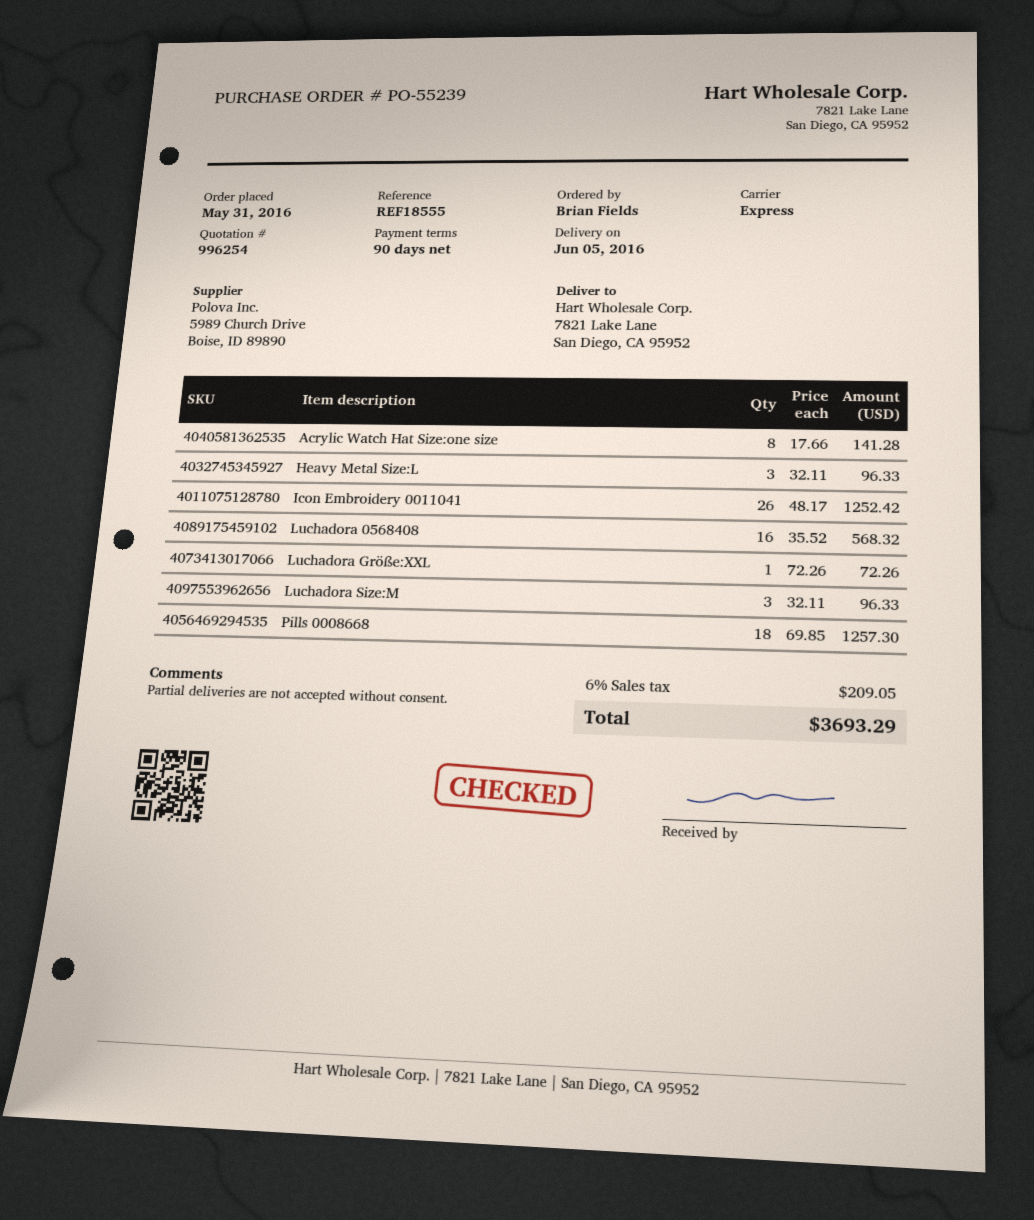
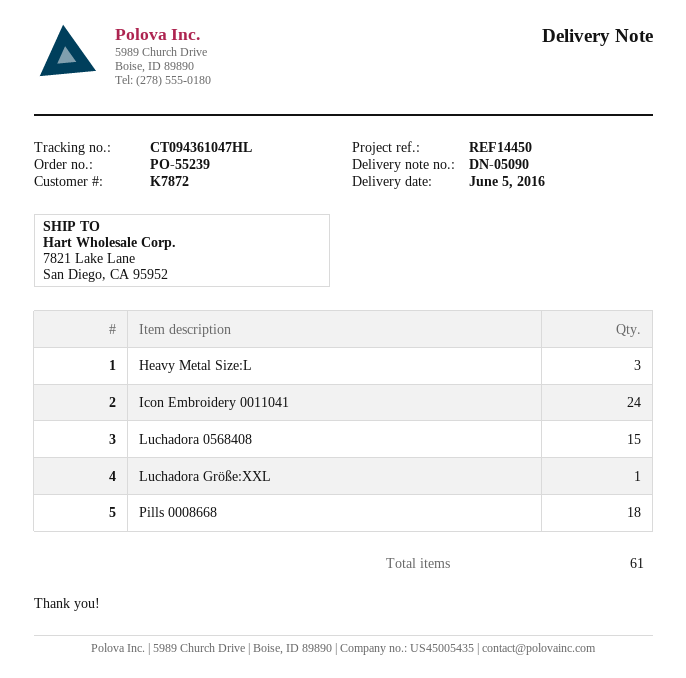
reference: REF18555 -> REF14450
Acrylic Watch Hat Size:one size: 8 -> none
Icon Embroidery 0011041: 26 -> 24
Luchadora 0568408: 16 -> 15
Luchadora Size:M: 3 -> none

